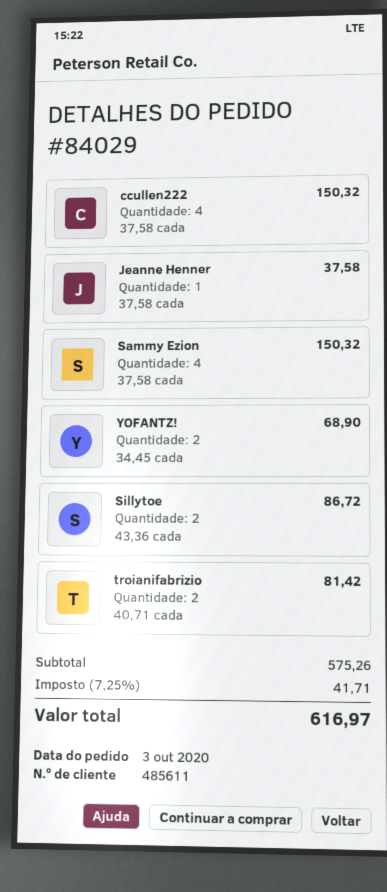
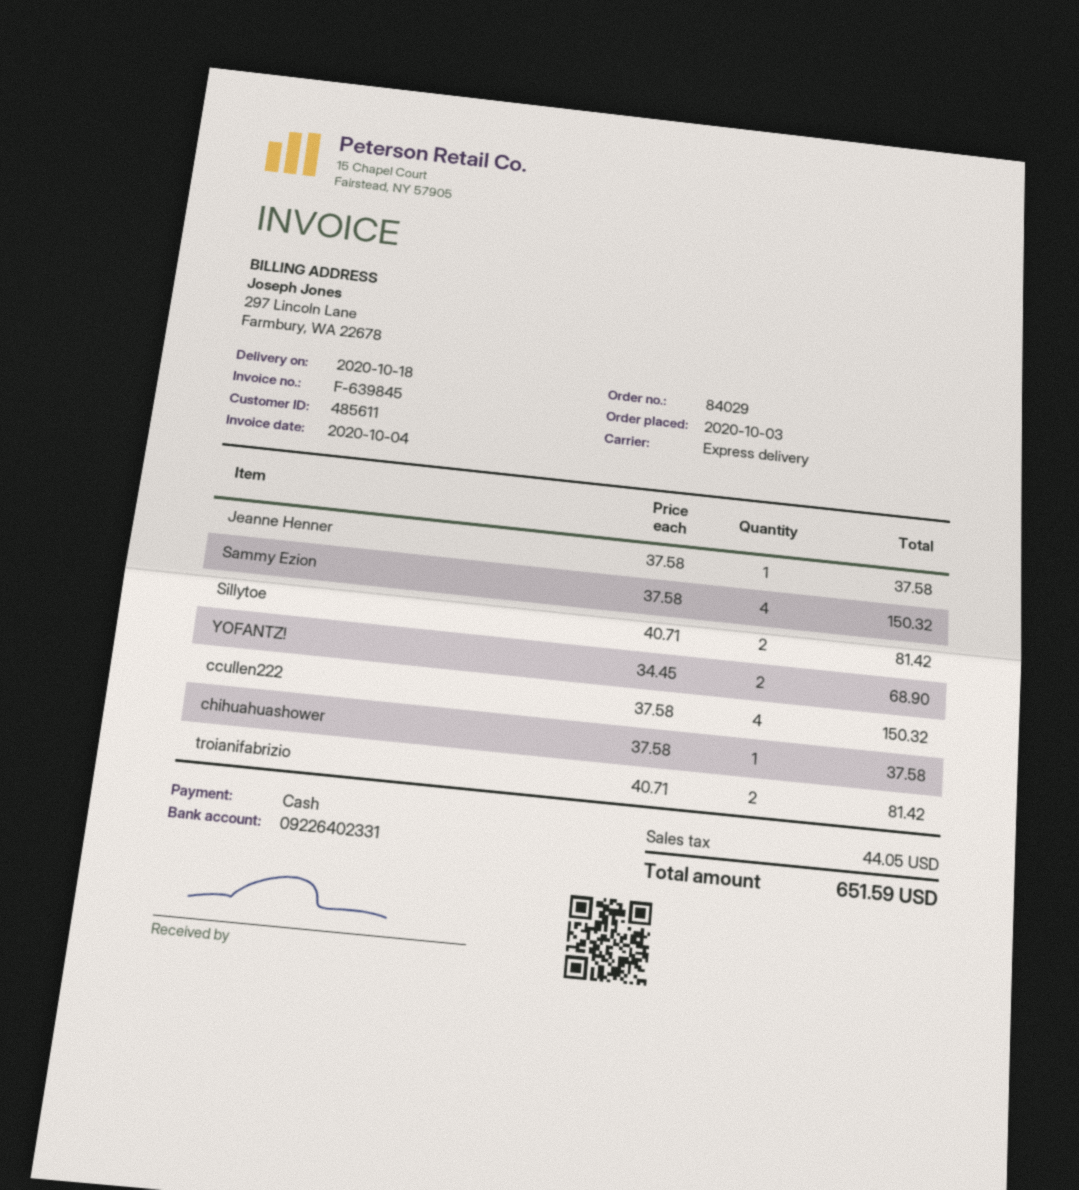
Sillytoe: 2 x 43.36 = 86.72 -> 2 x 40.71 = 81.42
chihuahuashower: none -> 1 x 37.58 = 37.58
tax: 41.71 -> 44.05
total: 616.97 -> 651.59

